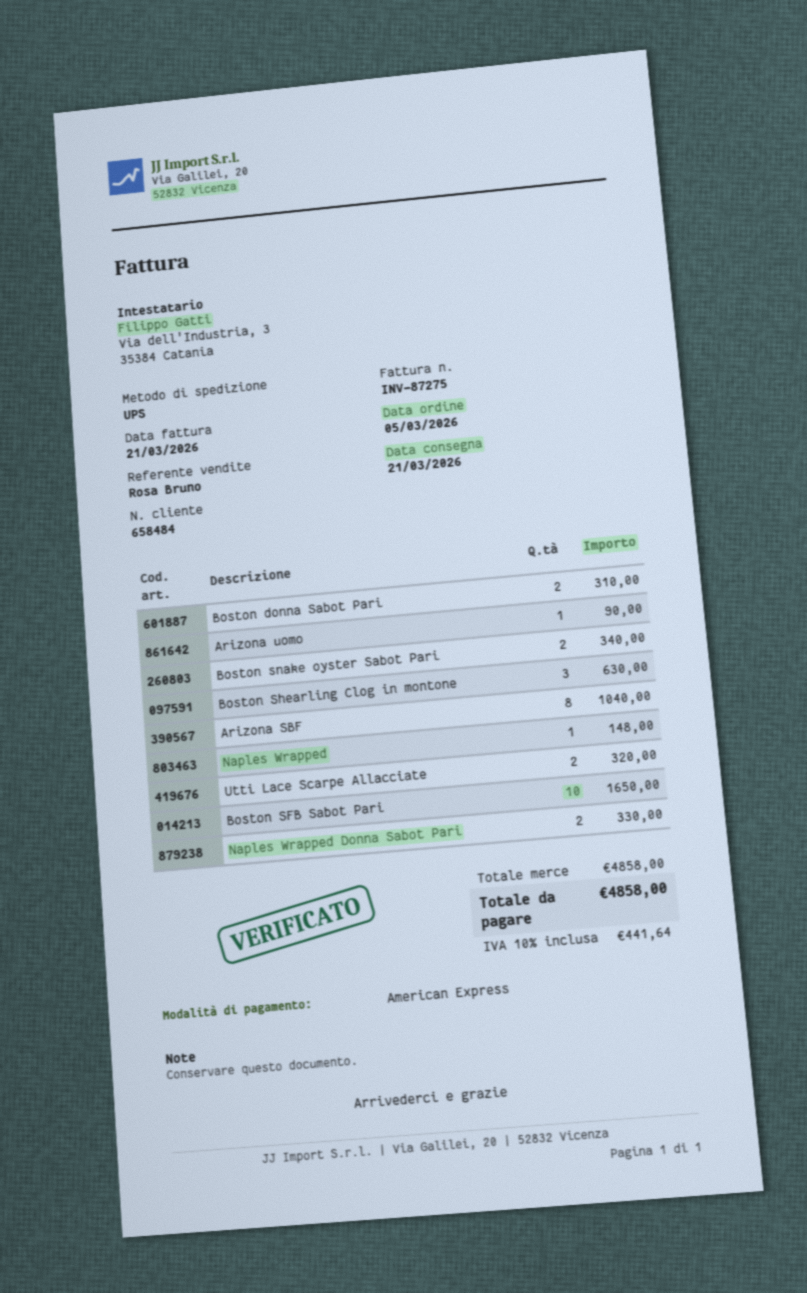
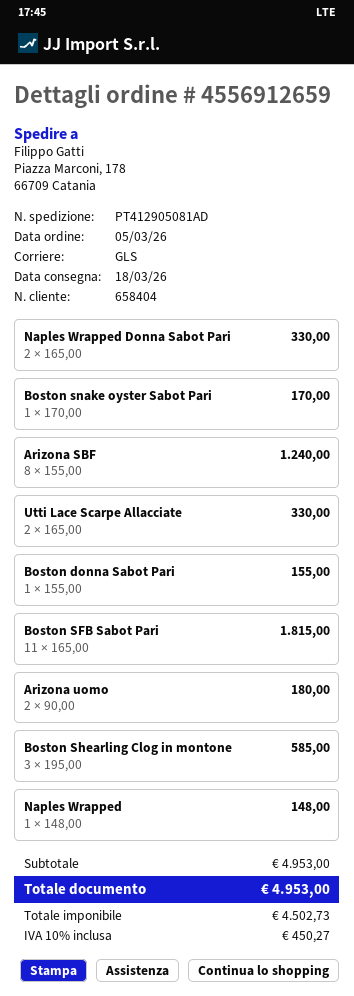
delivery date: 2026-03-21 -> 2026-03-18
customer number: 658484 -> 658404
shipping method: UPS -> GLS
Boston donna Sabot Pari: 2 for 310.00 -> 1 for 155.00
Arizona uomo: 1 for 90.00 -> 2 for 180.00
Boston snake oyster Sabot Pari: 2 for 340.00 -> 1 for 170.00
Boston Shearling Clog in montone: 3 for 630.00 -> 3 for 585.00
Arizona SBF: 8 for 1040.00 -> 8 for 1240.00
Utti Lace Scarpe Allacciate: 2 for 320.00 -> 2 for 330.00
Boston SFB Sabot Pari: 10 for 1650.00 -> 11 for 1815.00
subtotal: 4858.00 -> 4953.00
tax: 10% = 441.64 -> 10% = 450.27
total: 4858.00 -> 4953.00

